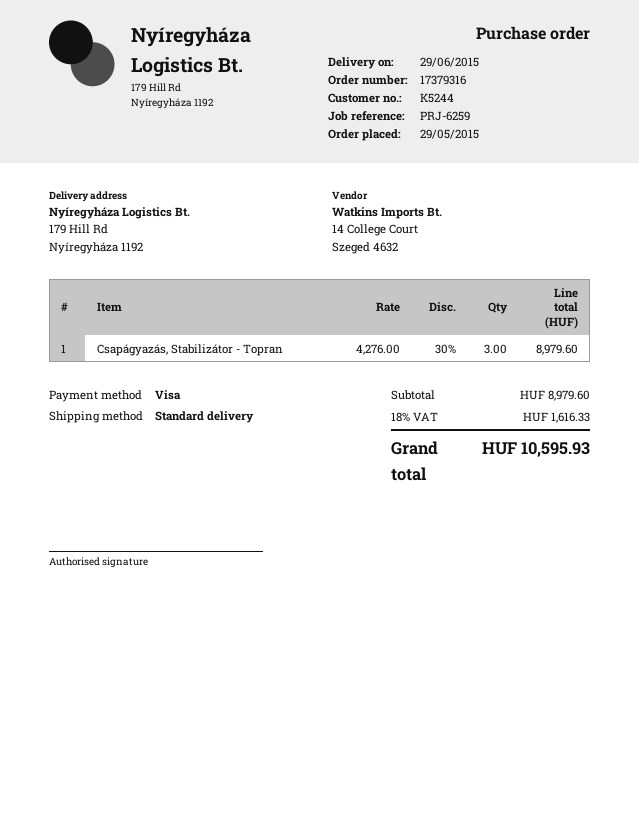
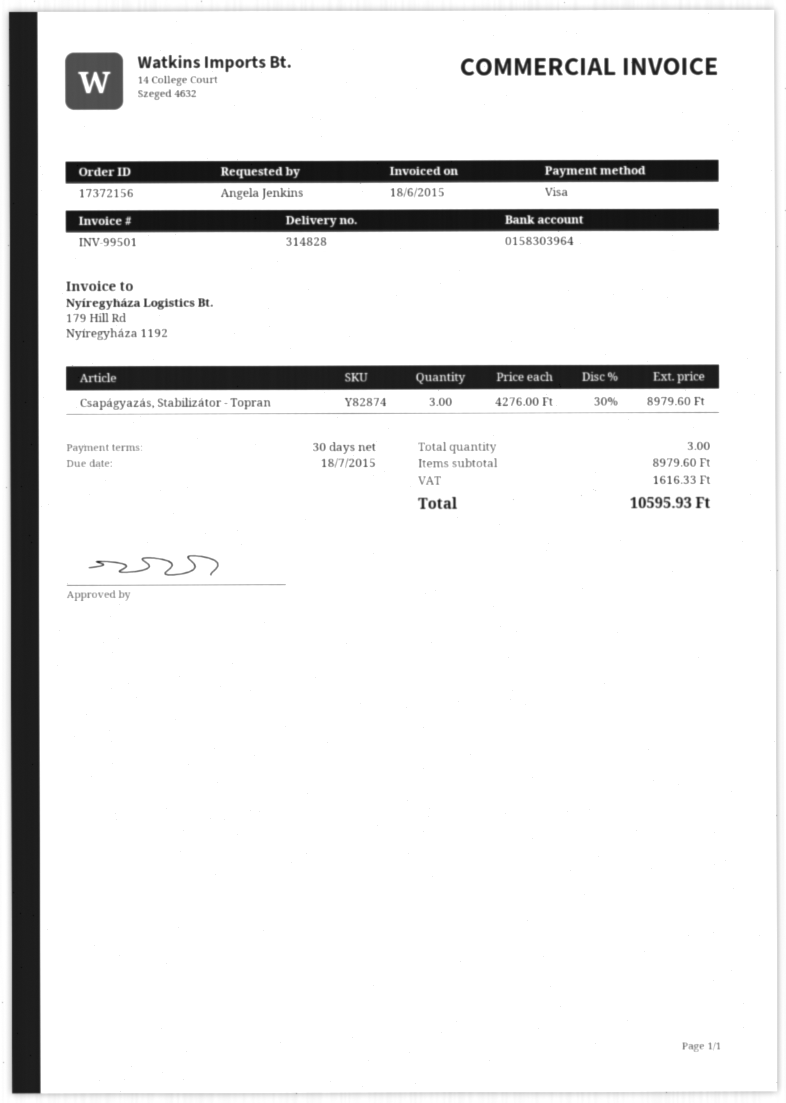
order number: 17379316 -> 17372156

